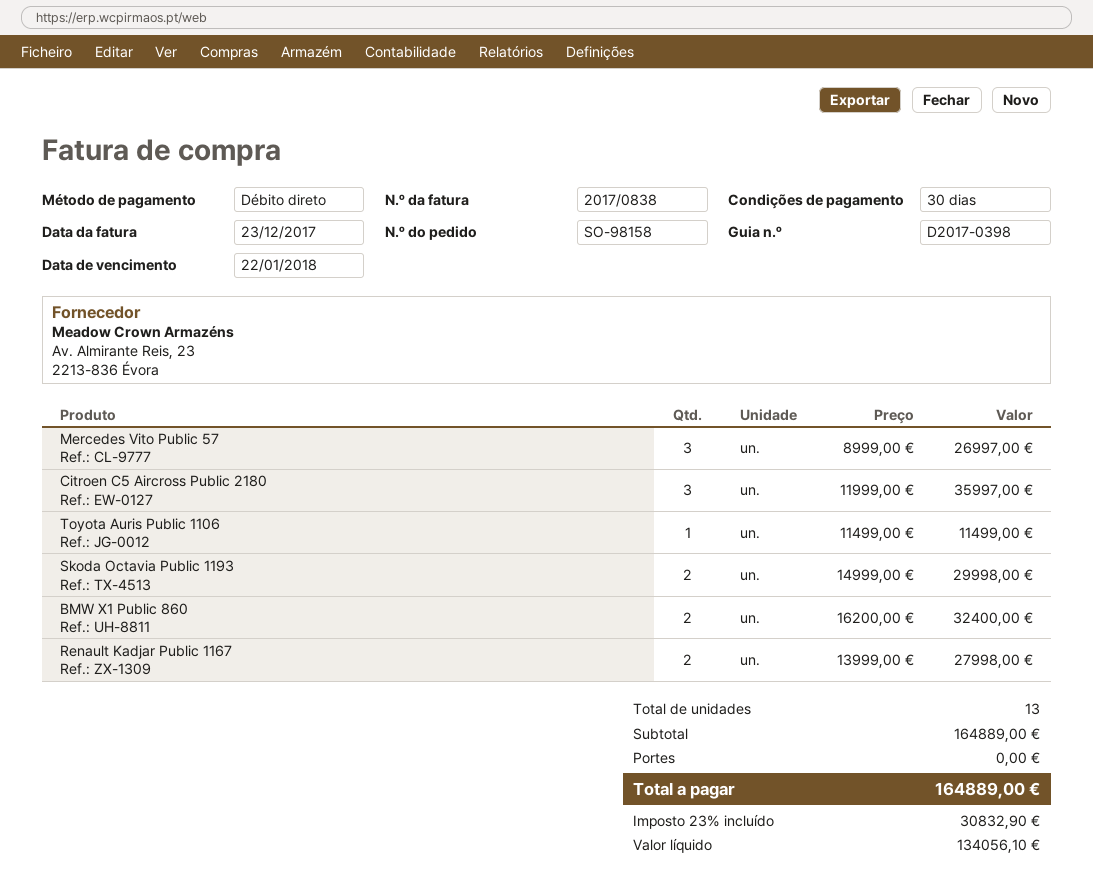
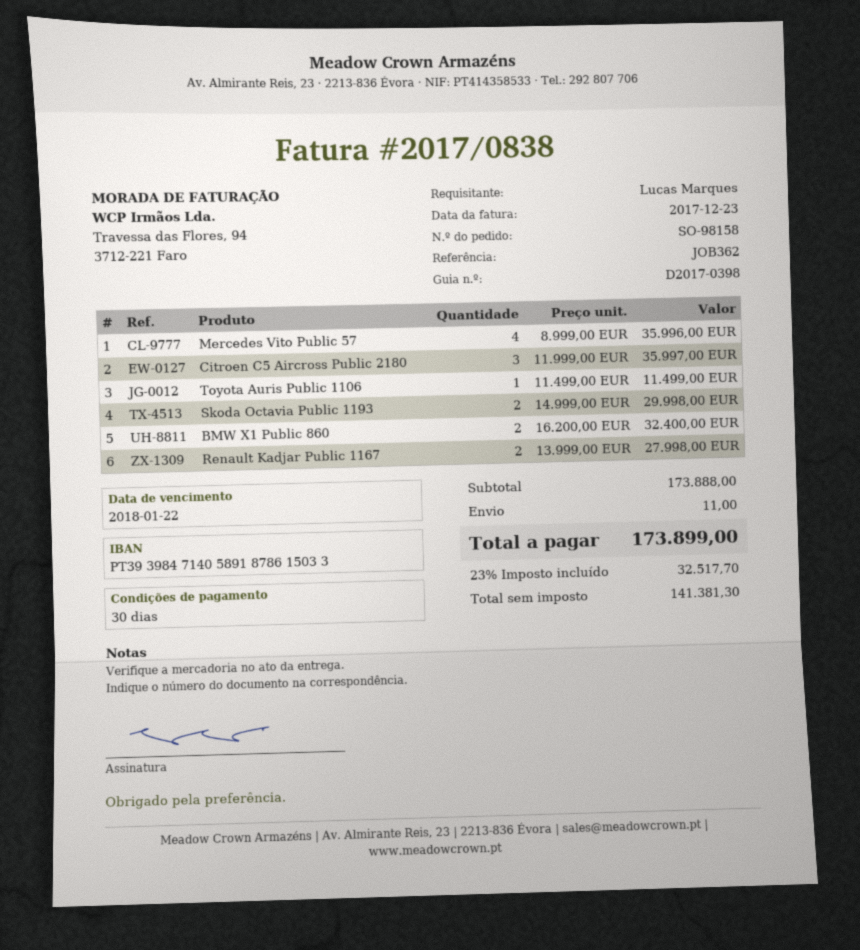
Mercedes Vito Public 57: 3 x 8999.00 = 26997.00 -> 4 x 8999.00 = 35996.00
subtotal: 164889.00 -> 173888.00
shipping: 0.00 -> 11.00
net: 134056.10 -> 141381.30
tax: 23% = 30832.90 -> 23% = 32517.70
total: 164889.00 -> 173899.00

